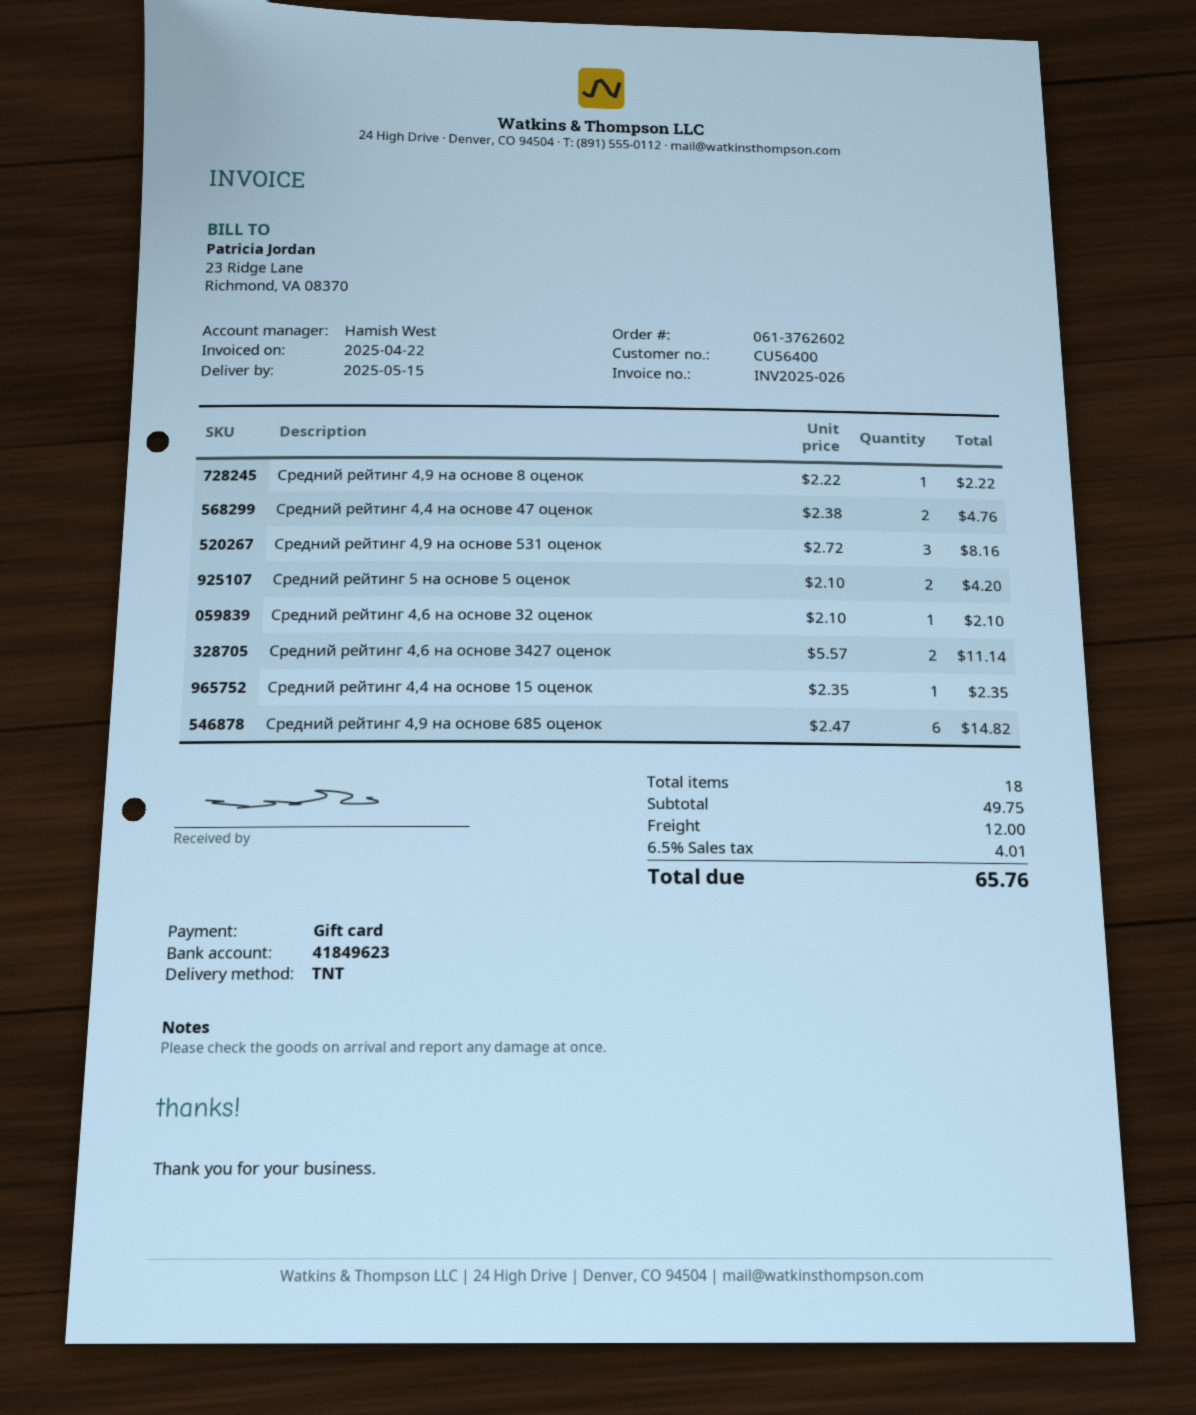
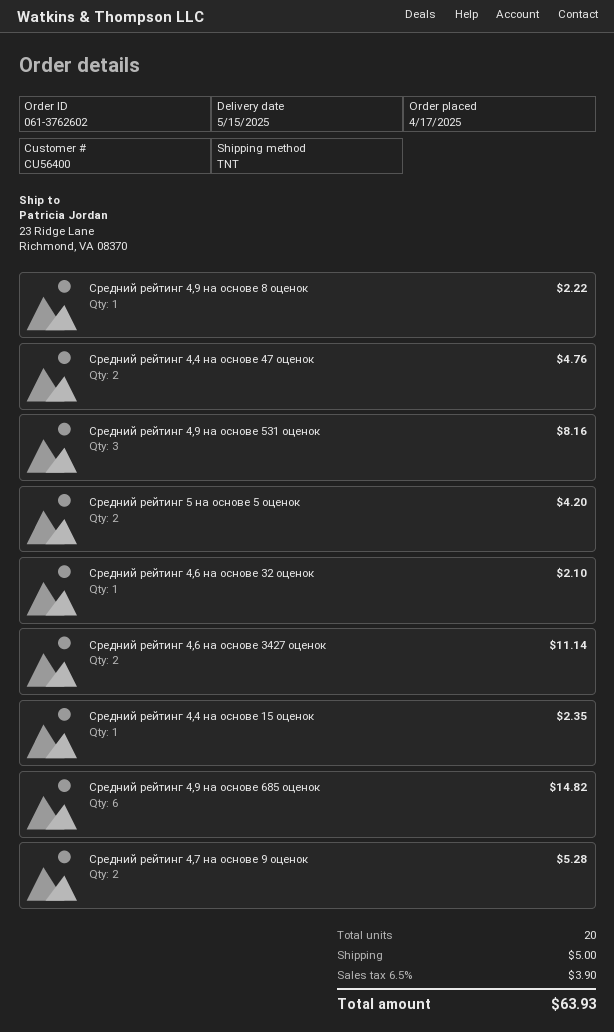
Средний рейтинг 4,7 на основе 9 оценок: none -> 2 for 5.28
total quantity: 18 -> 20
shipping: 12.00 -> 5.00
tax: 6.5% = 4.01 -> 6.5% = 3.90
total: 65.76 -> 63.93

